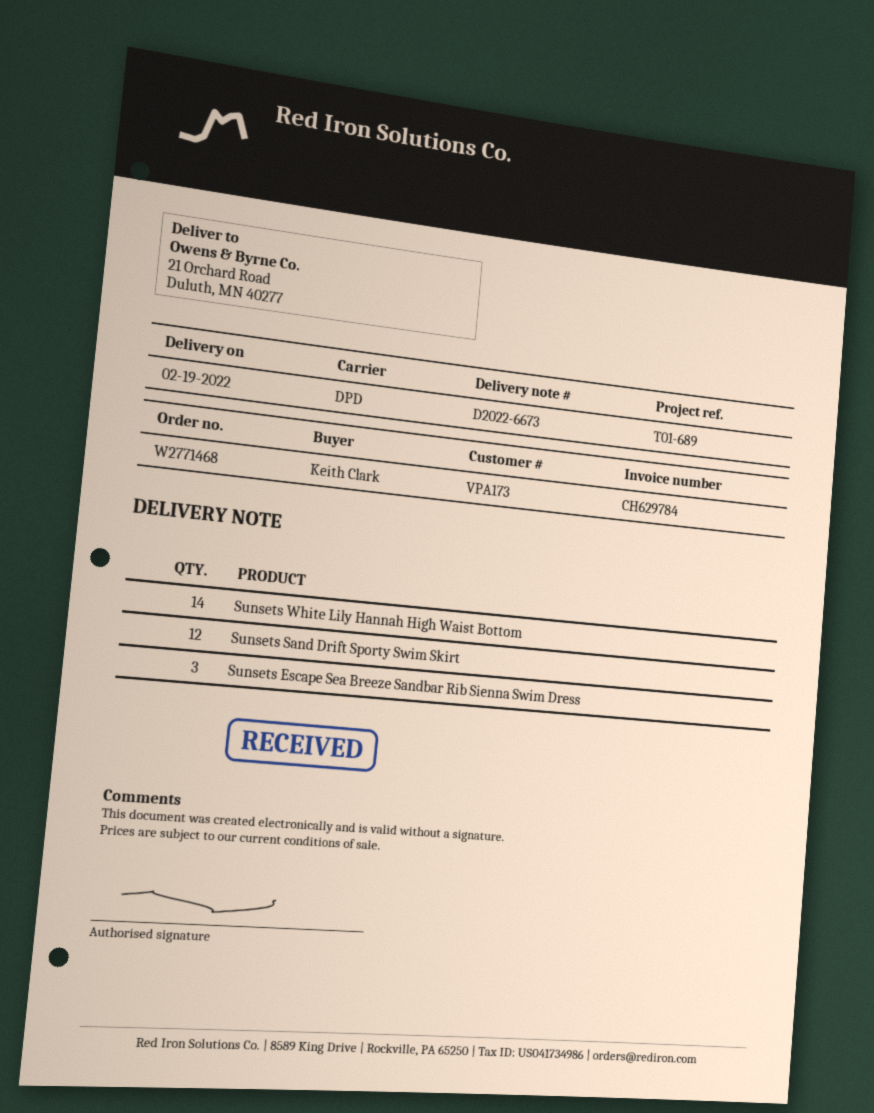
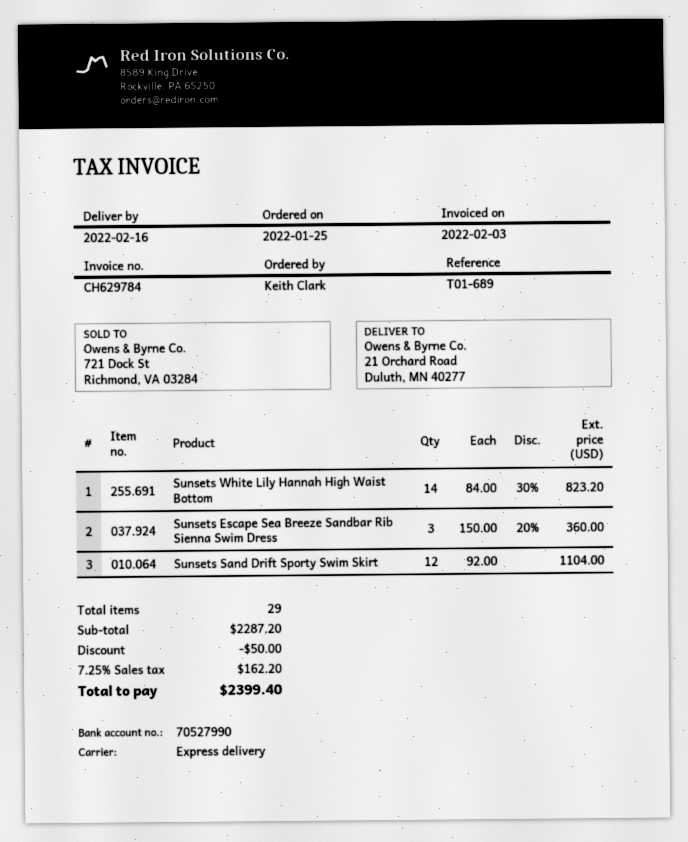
delivery date: 2022-02-19 -> 2022-02-16
shipping method: DPD -> express

